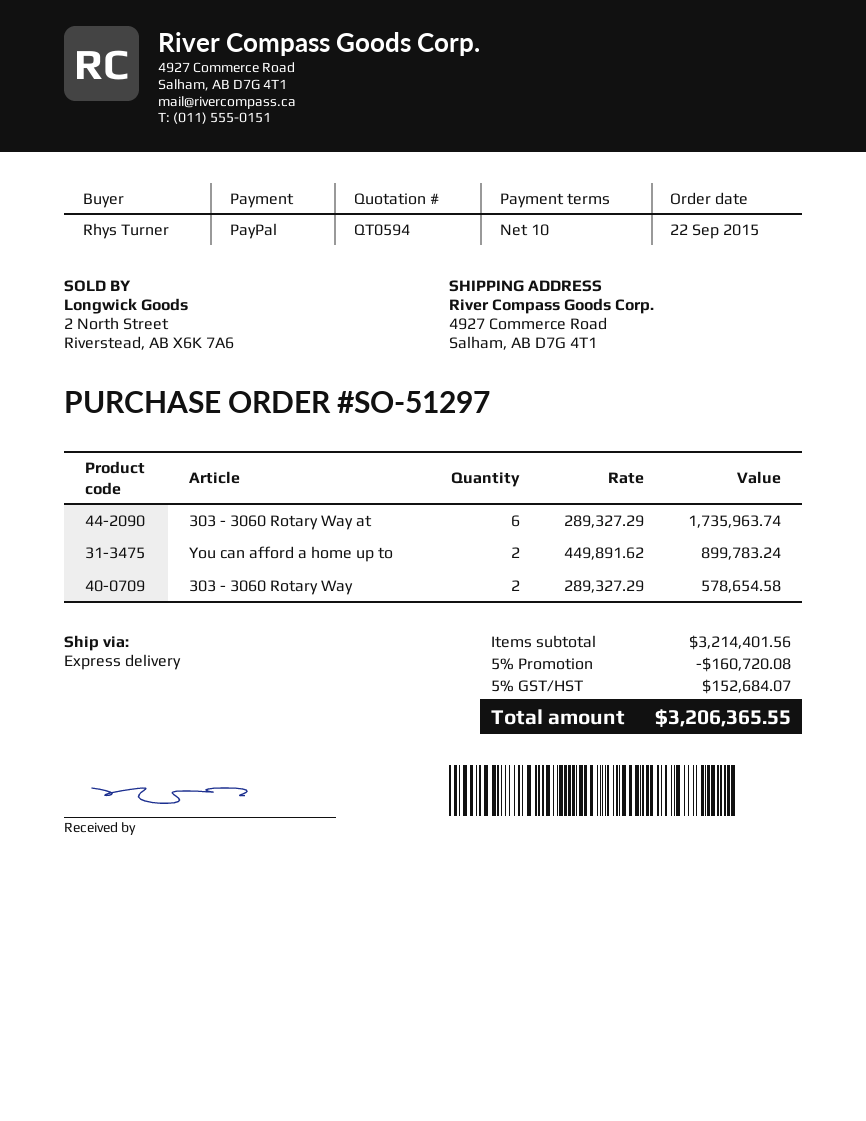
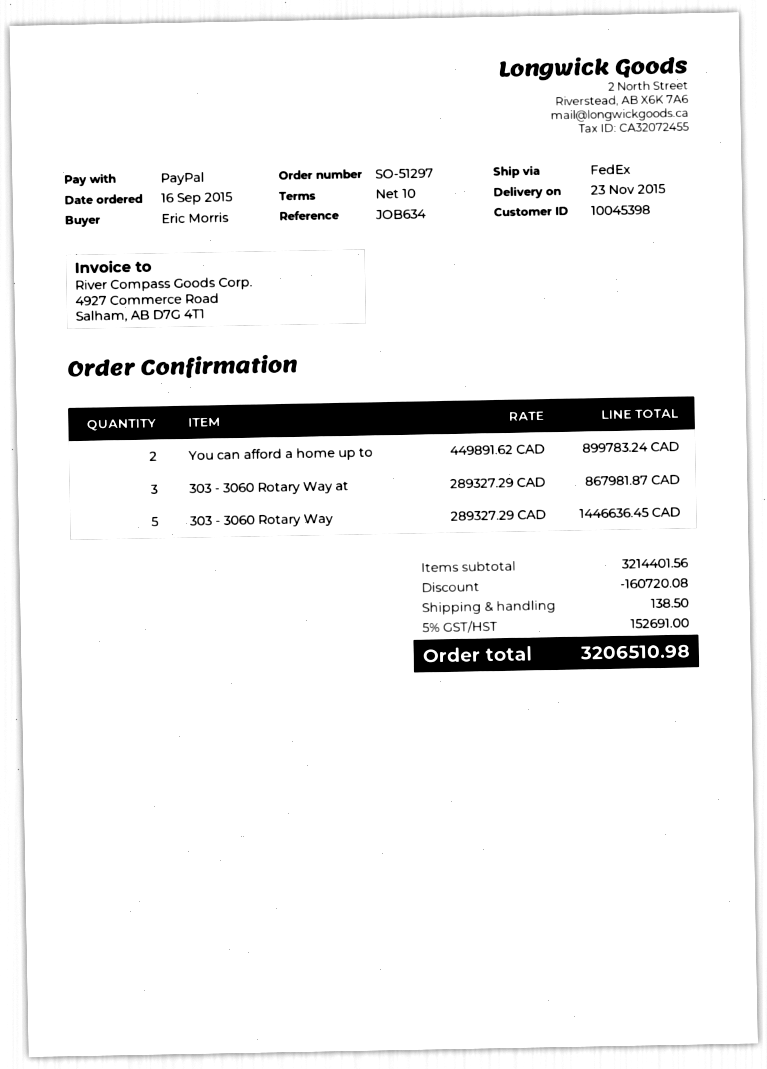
order date: 2015-09-22 -> 2015-09-16
ordered by: Rhys Turner -> Eric Morris
shipping method: express -> FedEx
303 - 3060 Rotary Way at: 6 x 289327.29 = 1735963.74 -> 3 x 289327.29 = 867981.87
303 - 3060 Rotary Way: 2 x 289327.29 = 578654.58 -> 5 x 289327.29 = 1446636.45
shipping: none -> 138.50
tax: 5% = 152684.07 -> 5% = 152691.00
total: 3206365.55 -> 3206510.98

